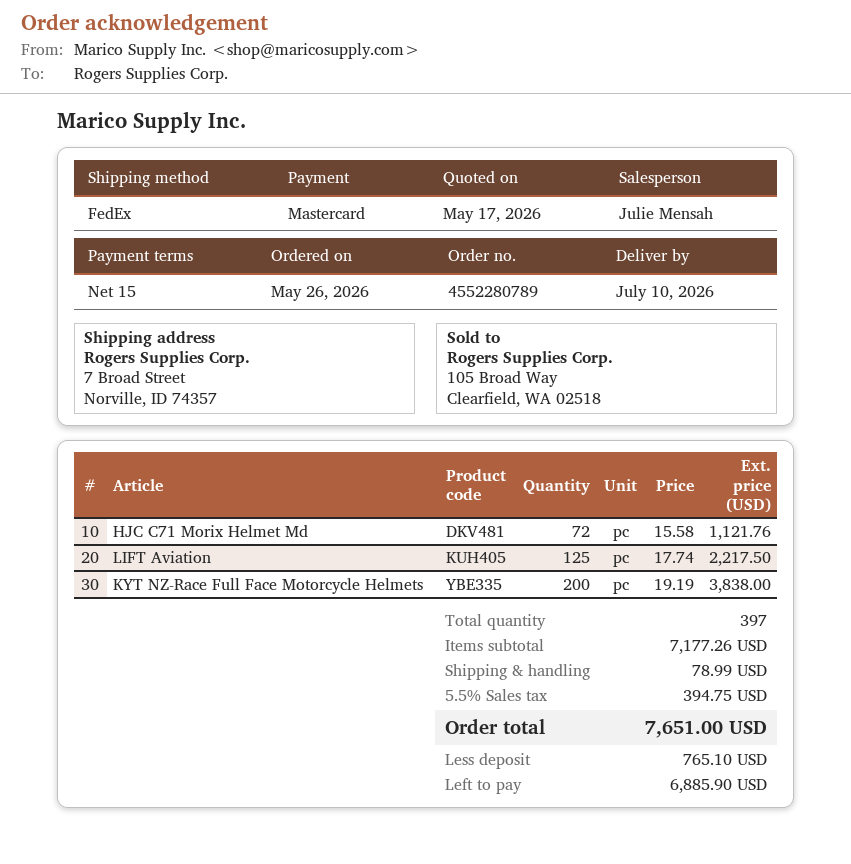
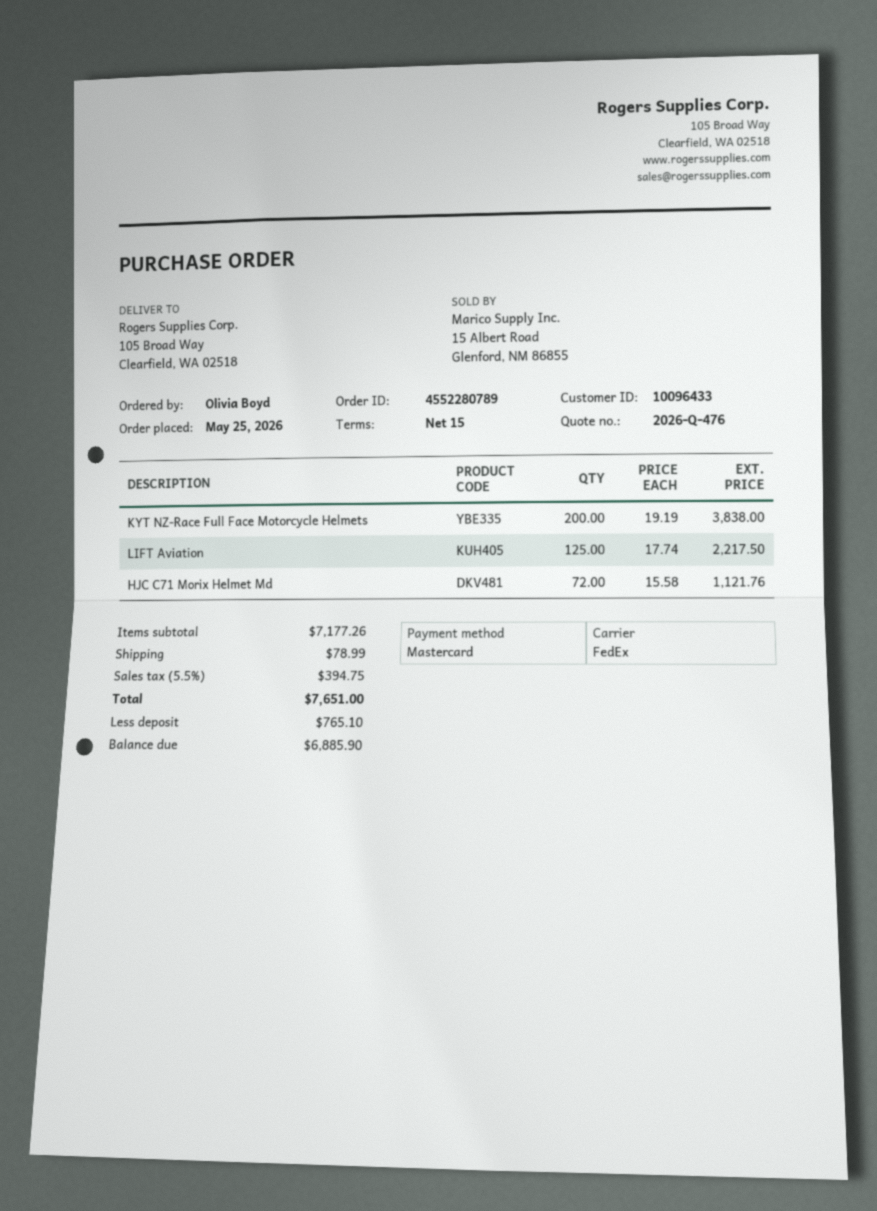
order date: 2026-05-26 -> 2026-05-25
ship to: 7 Broad Street, Norville, ID 74357 -> 105 Broad Way, Clearfield, WA 02518

